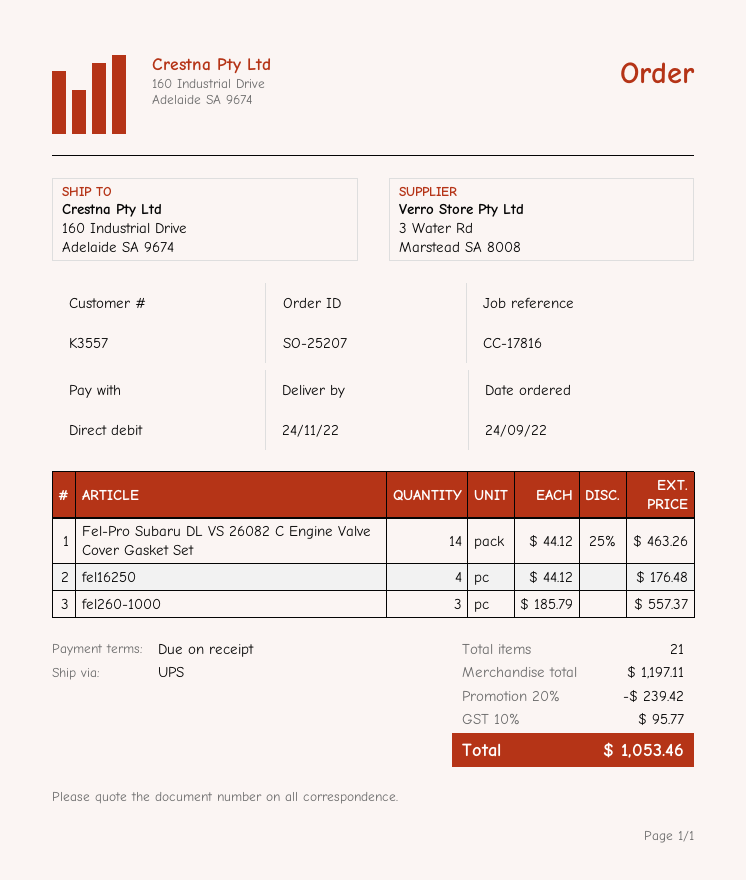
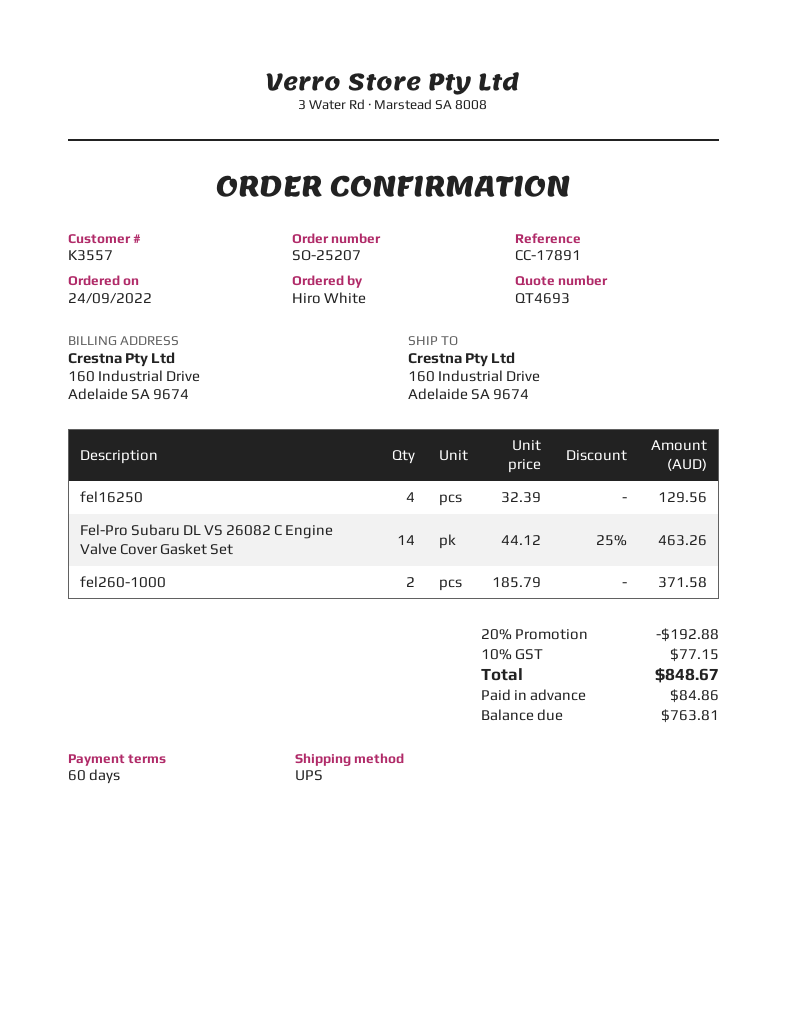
payment terms: on receipt -> 60 days
reference: CC-17816 -> CC-17891
fel16250: 4 x 44.12 = 176.48 -> 4 x 32.39 = 129.56
fel260-1000: 3 x 185.79 = 557.37 -> 2 x 185.79 = 371.58
discount: 20% = 239.42 -> 20% = 192.88
tax: 10% = 95.77 -> 10% = 77.15
total: 1053.46 -> 848.67

